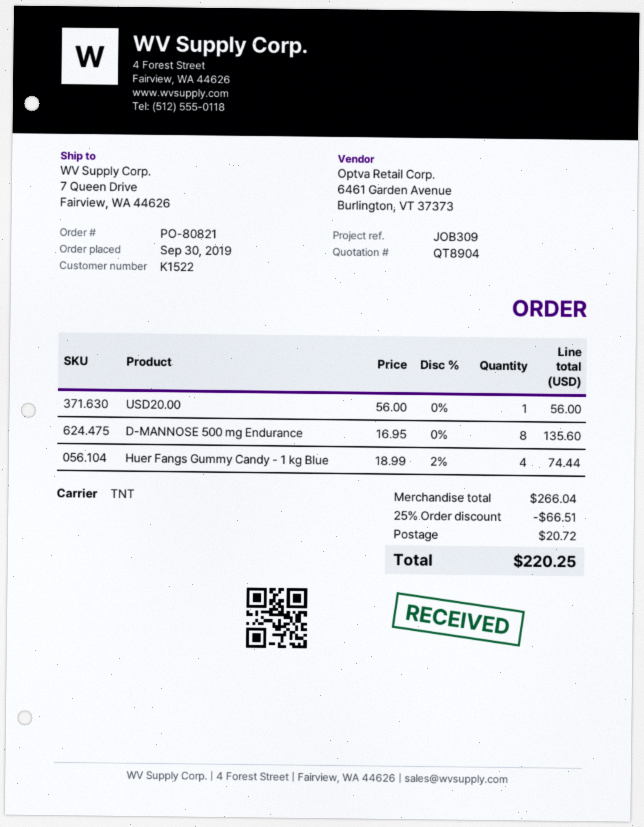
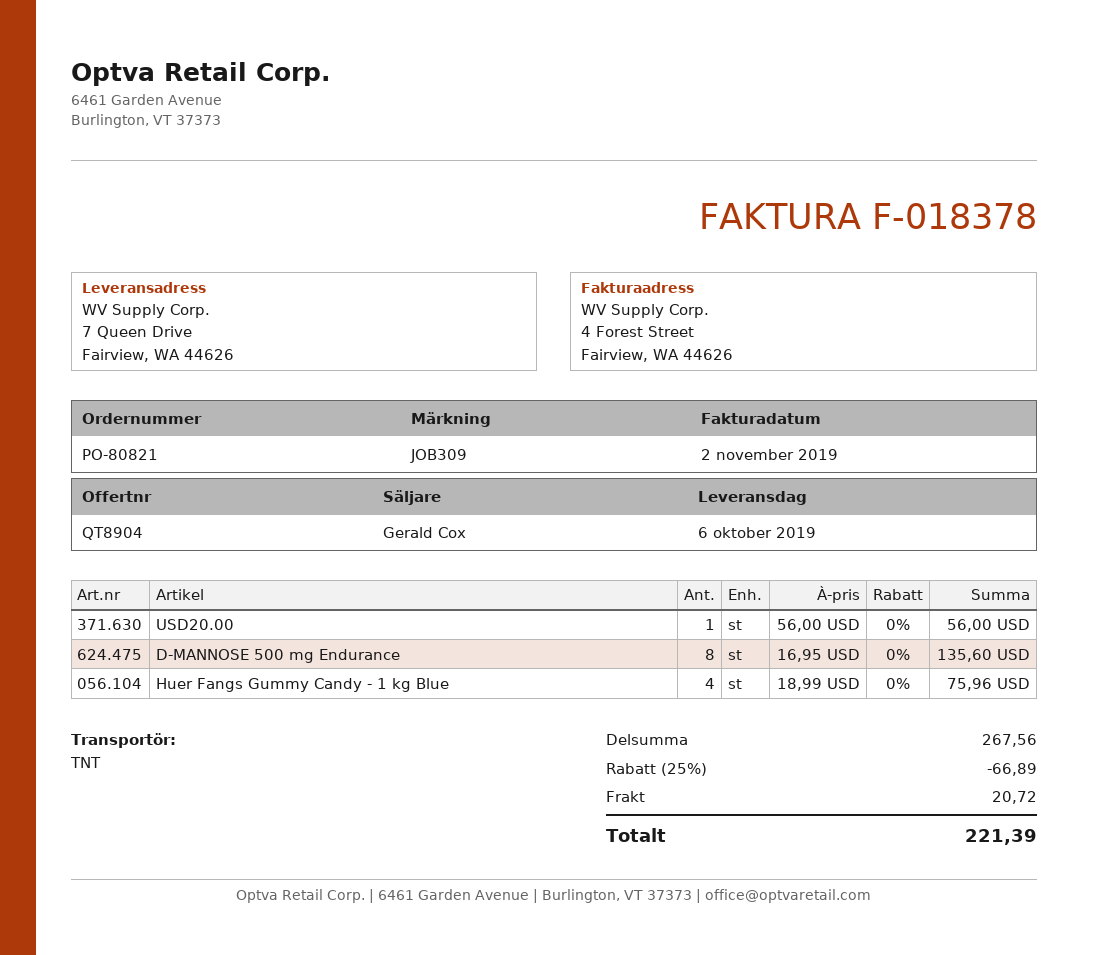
Huer Fangs Gummy Candy - 1 kg Blue: 4 x 18.99 - 2% = 74.44 -> 4 x 18.99 = 75.96
subtotal: 266.04 -> 267.56
discount: 25% = 66.51 -> 25% = 66.89
total: 220.25 -> 221.39

